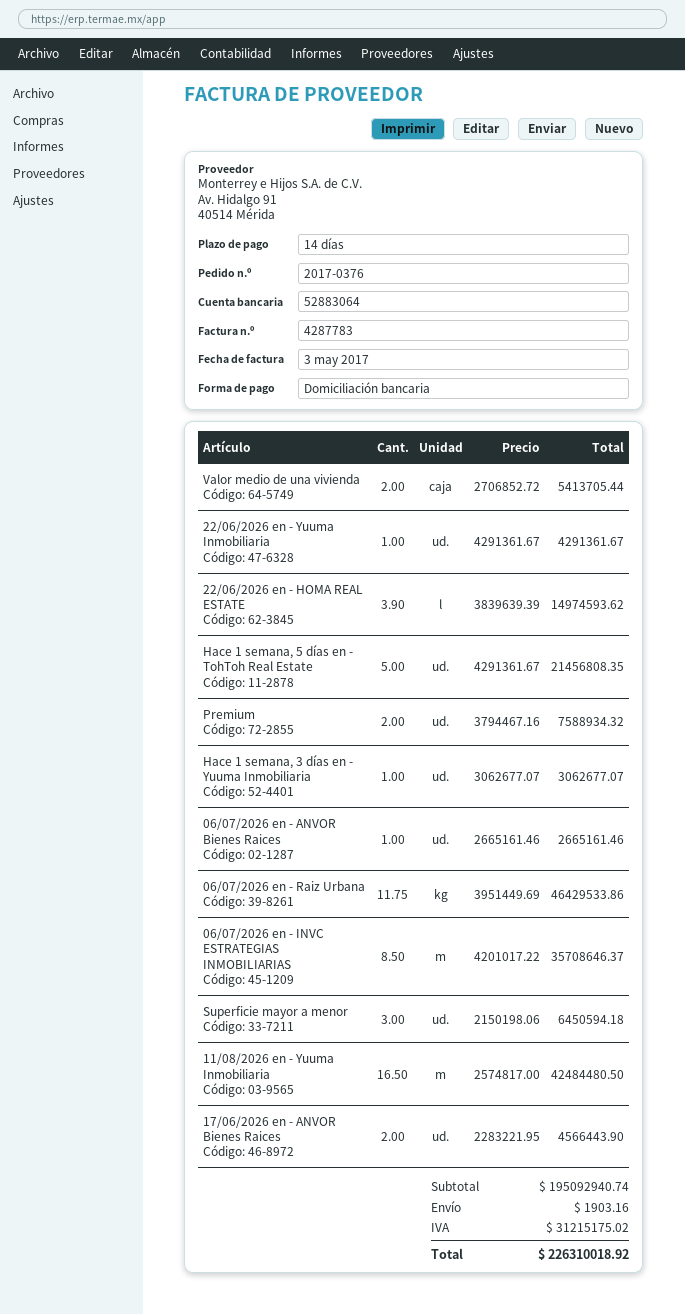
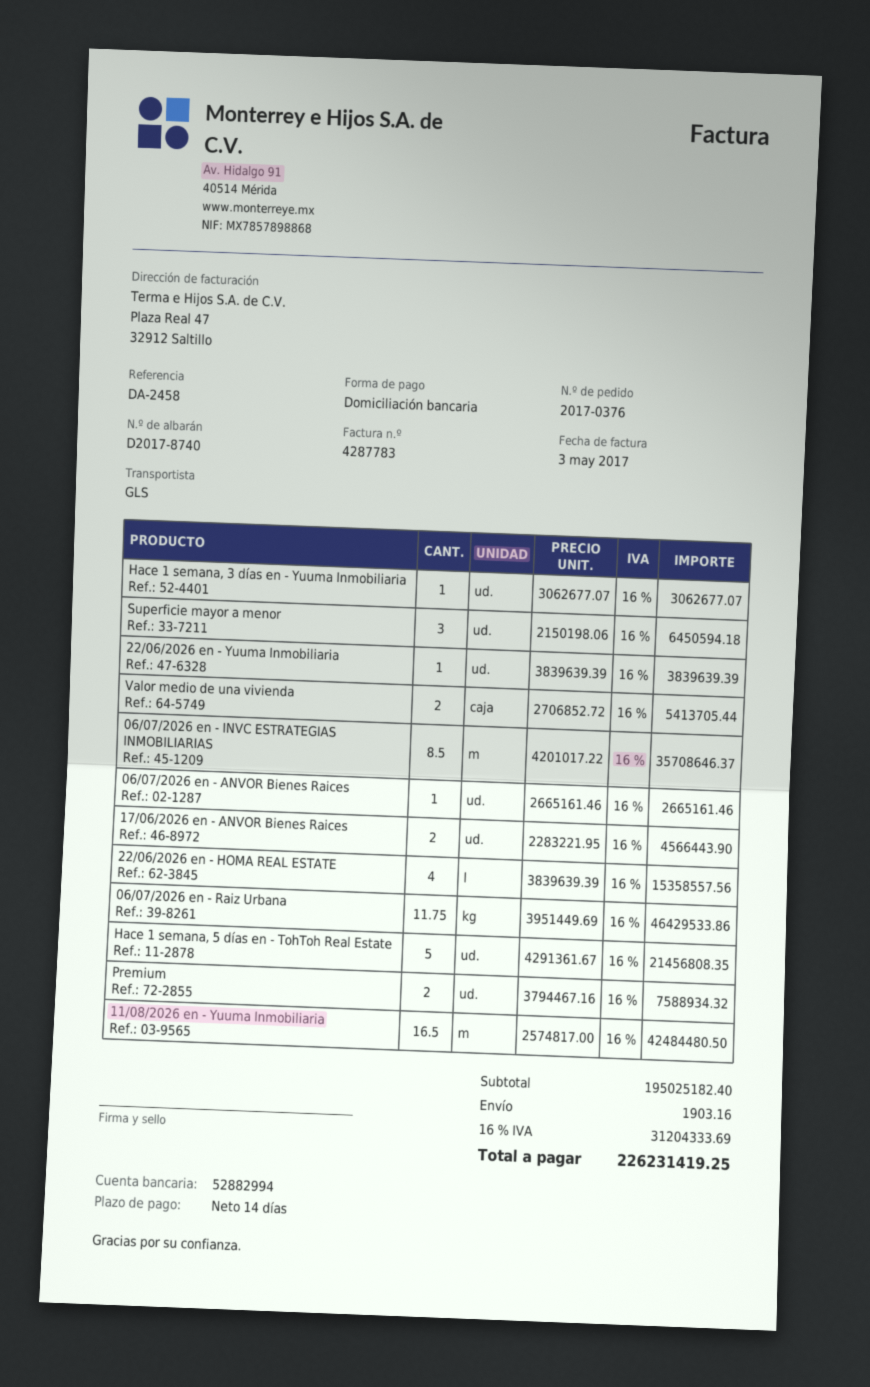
bank account: 52883064 -> 52882994
22/06/2026 en - Yuuma Inmobiliaria: 1 x 4291361.67 = 4291361.67 -> 1 x 3839639.39 = 3839639.39
22/06/2026 en - HOMA REAL ESTATE: 3.9 x 3839639.39 = 14974593.62 -> 4 x 3839639.39 = 15358557.56
subtotal: 195092940.74 -> 195025182.40
tax: 31215175.02 -> 31204333.69
total: 226310018.92 -> 226231419.25

